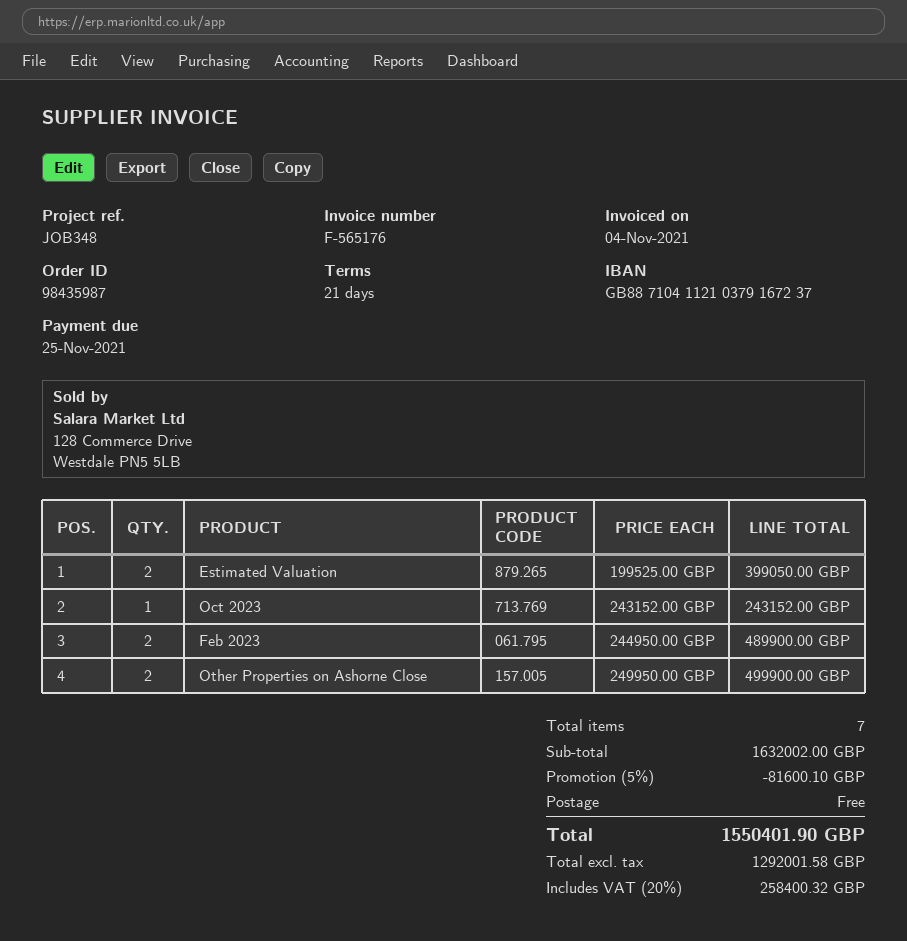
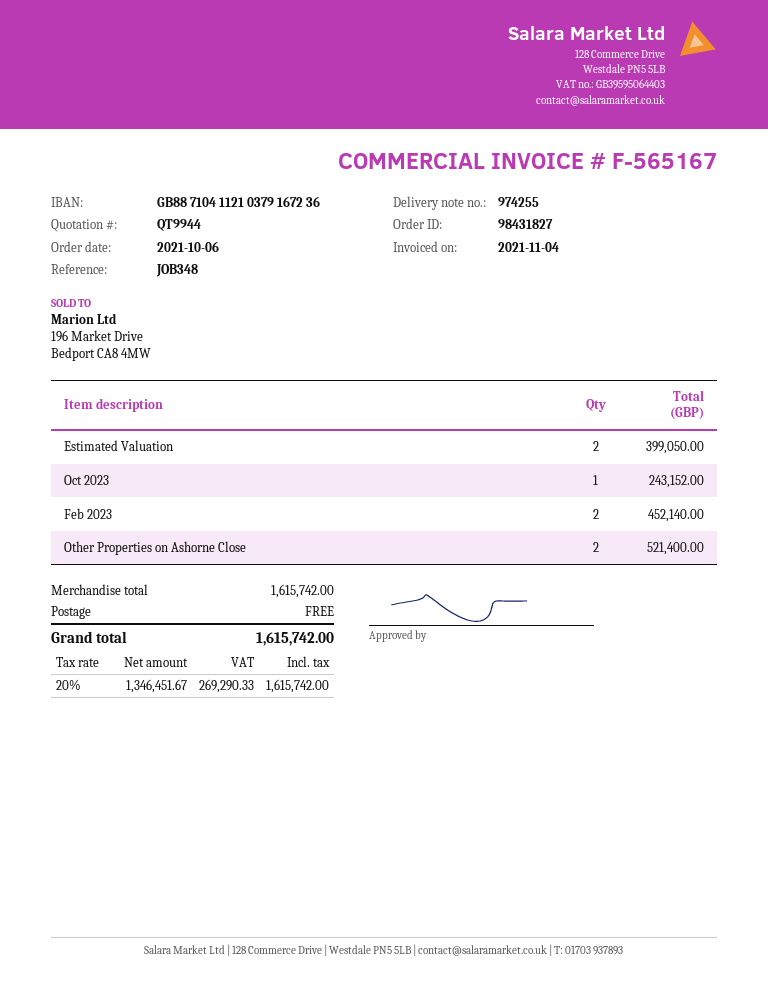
order number: 98435987 -> 98431827
invoice number: F-565176 -> F-565167
bank account: GB88710411210379167237 -> GB88710411210379167236
Feb 2023: 2 for 489900.00 -> 2 for 452140.00
Other Properties on Ashorne Close: 2 for 499900.00 -> 2 for 521400.00
subtotal: 1632002.00 -> 1615742.00
discount: 5% = 81600.10 -> none
net: 1292001.58 -> 1346451.67
tax: 20% = 258400.32 -> 20% = 269290.33
total: 1550401.90 -> 1615742.00

